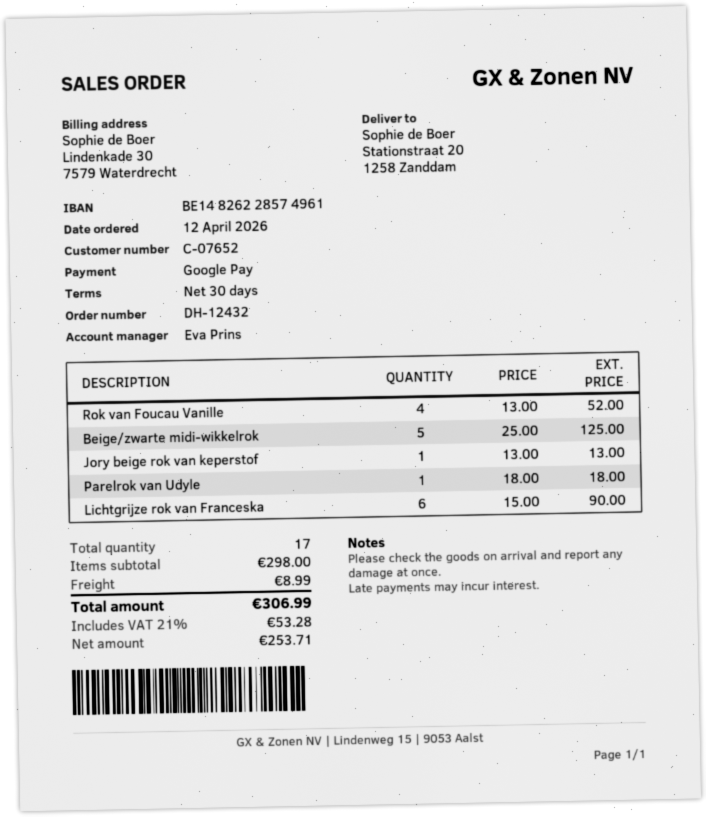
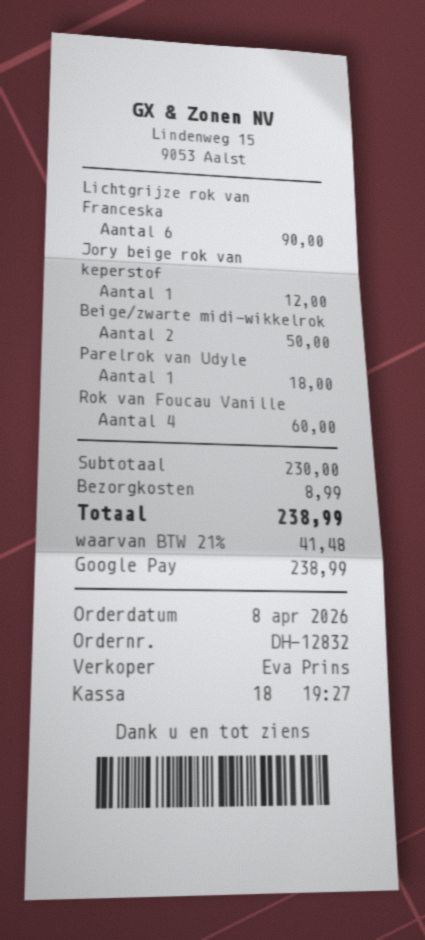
order number: DH-12432 -> DH-12832
order date: 2026-04-12 -> 2026-04-08
Rok van Foucau Vanille: 4 for 52.00 -> 4 for 60.00
Beige/zwarte midi-wikkelrok: 5 for 125.00 -> 2 for 50.00
Jory beige rok van keperstof: 1 for 13.00 -> 1 for 12.00
subtotal: 298.00 -> 230.00
tax: 21% = 53.28 -> 21% = 41.48
total: 306.99 -> 238.99

